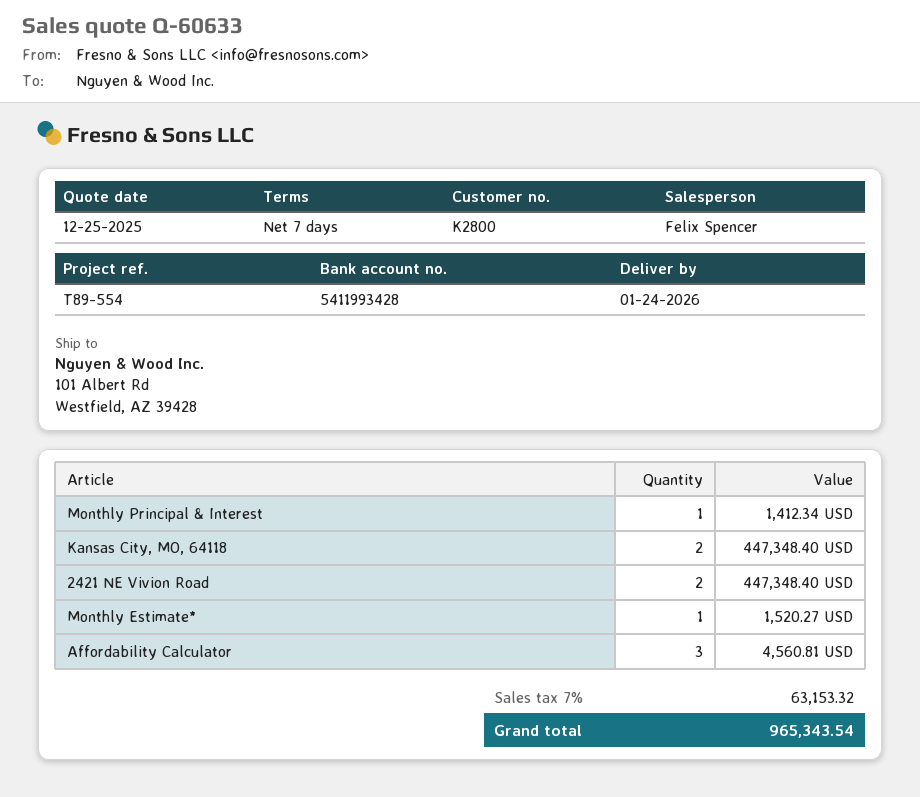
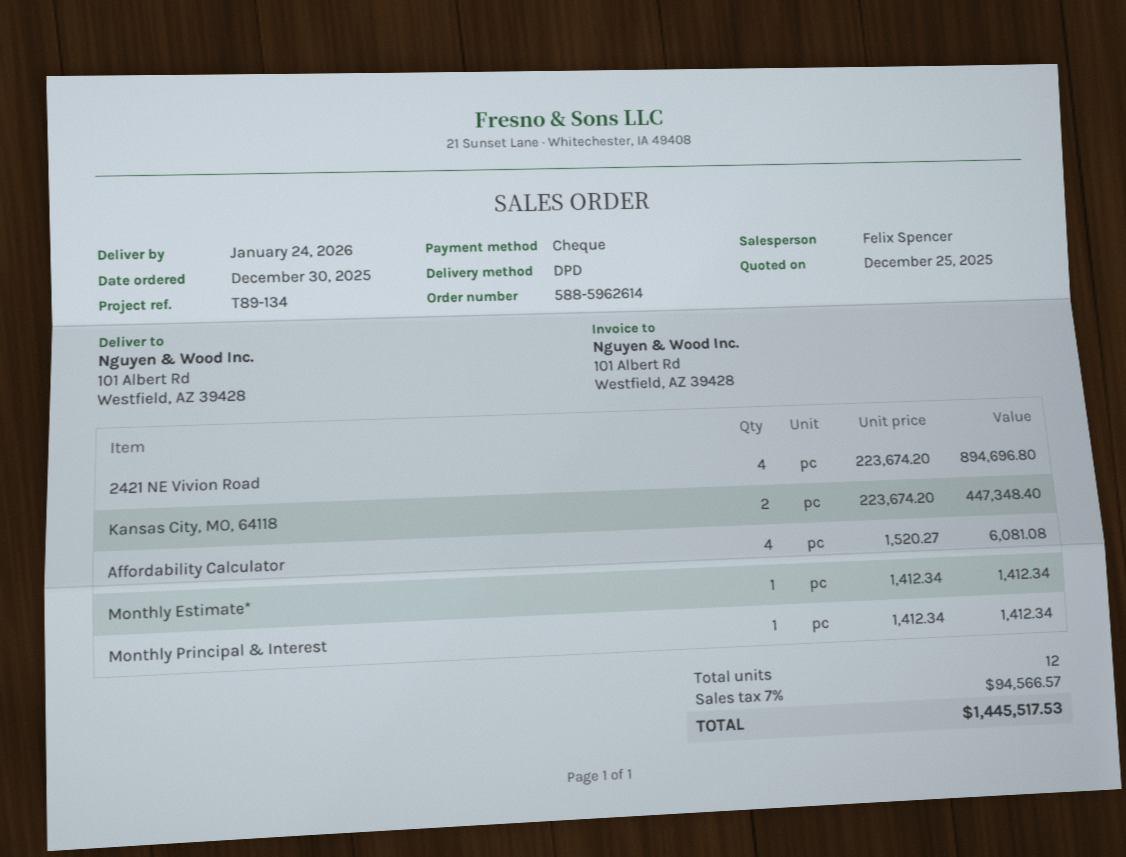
reference: T89-554 -> T89-134
2421 NE Vivion Road: 2 for 447348.40 -> 4 for 894696.80
Monthly Estimate*: 1 for 1520.27 -> 1 for 1412.34
Affordability Calculator: 3 for 4560.81 -> 4 for 6081.08
tax: 7% = 63153.32 -> 7% = 94566.57
total: 965343.54 -> 1445517.53

